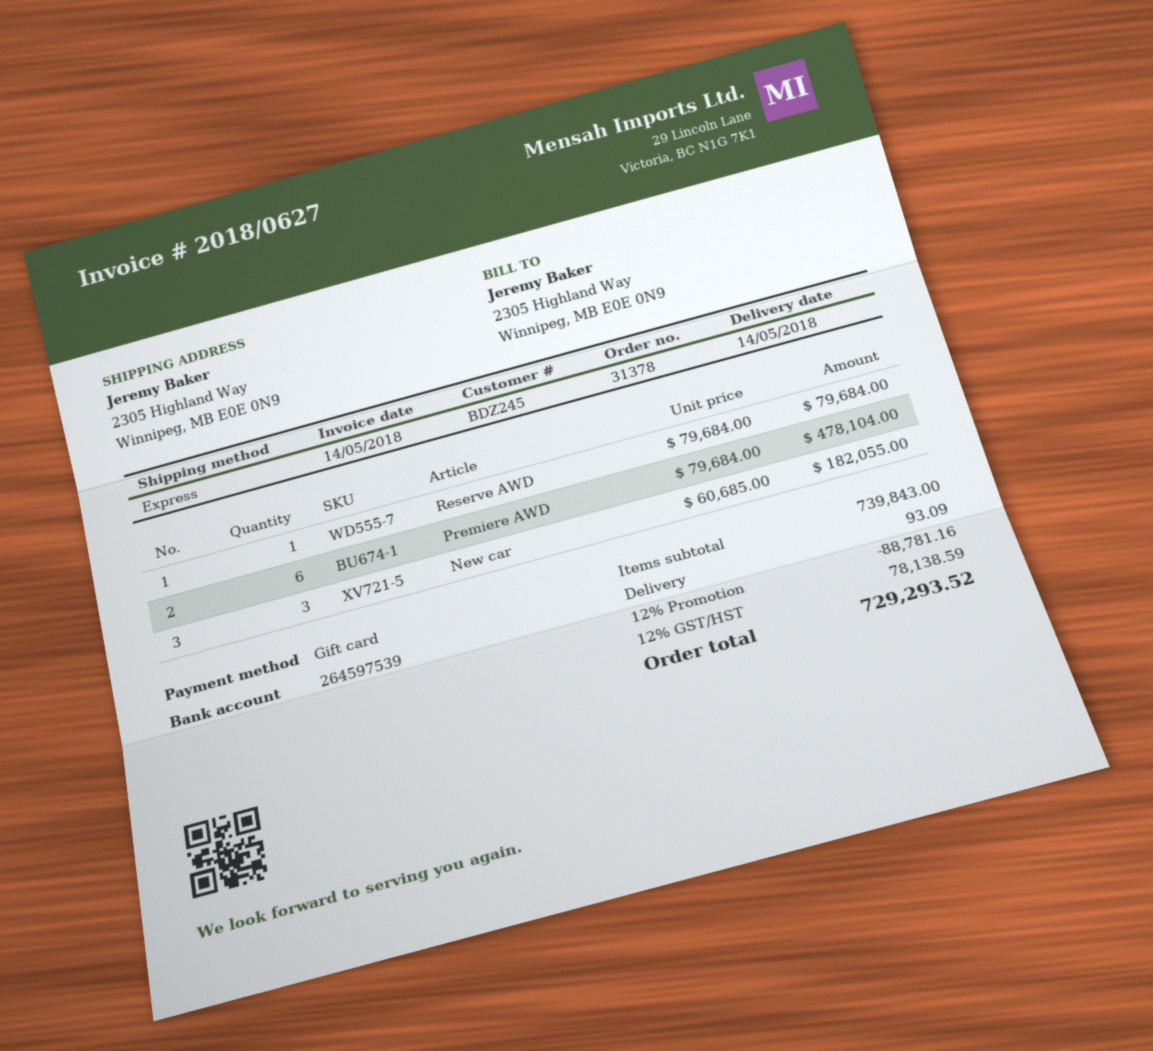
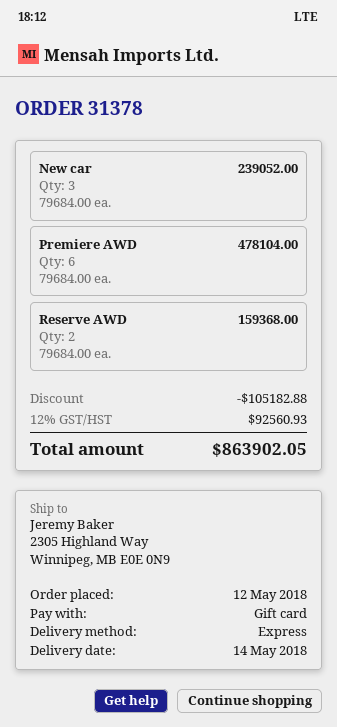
Reserve AWD: 1 x 79684.00 = 79684.00 -> 2 x 79684.00 = 159368.00
New car: 3 x 60685.00 = 182055.00 -> 3 x 79684.00 = 239052.00
discount: 88781.16 -> 105182.88
shipping: 93.09 -> none
tax: 12% = 78138.59 -> 12% = 92560.93
total: 729293.52 -> 863902.05

